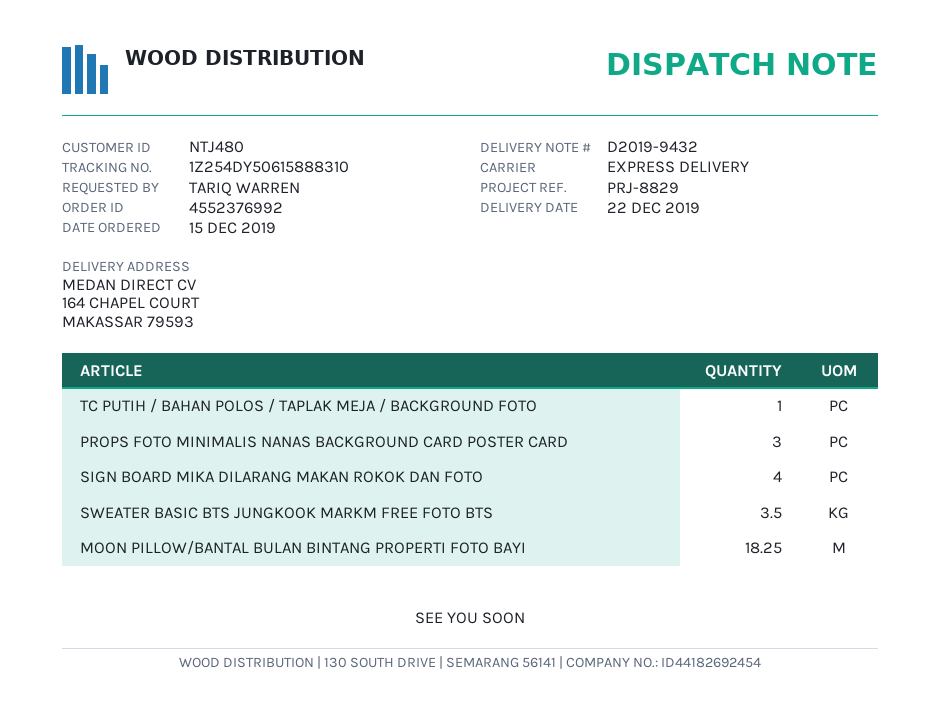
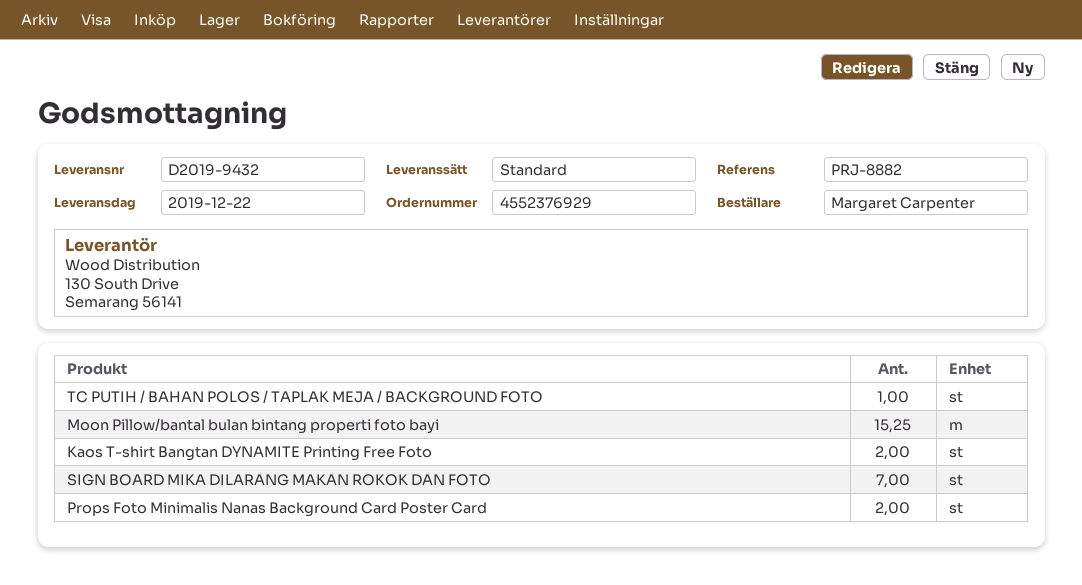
order number: 4552376992 -> 4552376929
reference: PRJ-8829 -> PRJ-8882
ordered by: TARIQ WARREN -> Margaret Carpenter
shipping method: express -> standard
PROPS FOTO MINIMALIS NANAS BACKGROUND CARD POSTER CARD: 3 -> 2
SIGN BOARD MIKA DILARANG MAKAN ROKOK DAN FOTO: 4 -> 7
SWEATER BASIC BTS JUNGKOOK MARKM FREE FOTO BTS: 3.5 -> none
MOON PILLOW/BANTAL BULAN BINTANG PROPERTI FOTO BAYI: 18.25 -> 15.25
Kaos T-shirt Bangtan DYNAMITE Printing Free Foto: none -> 2

